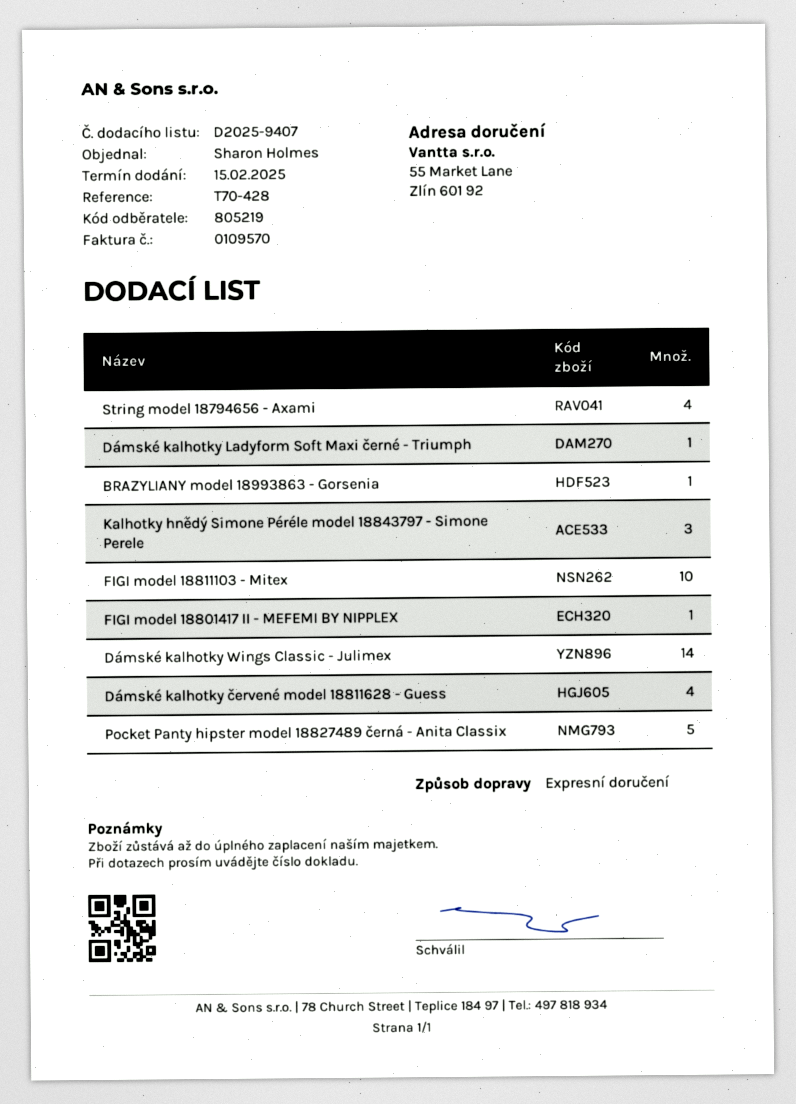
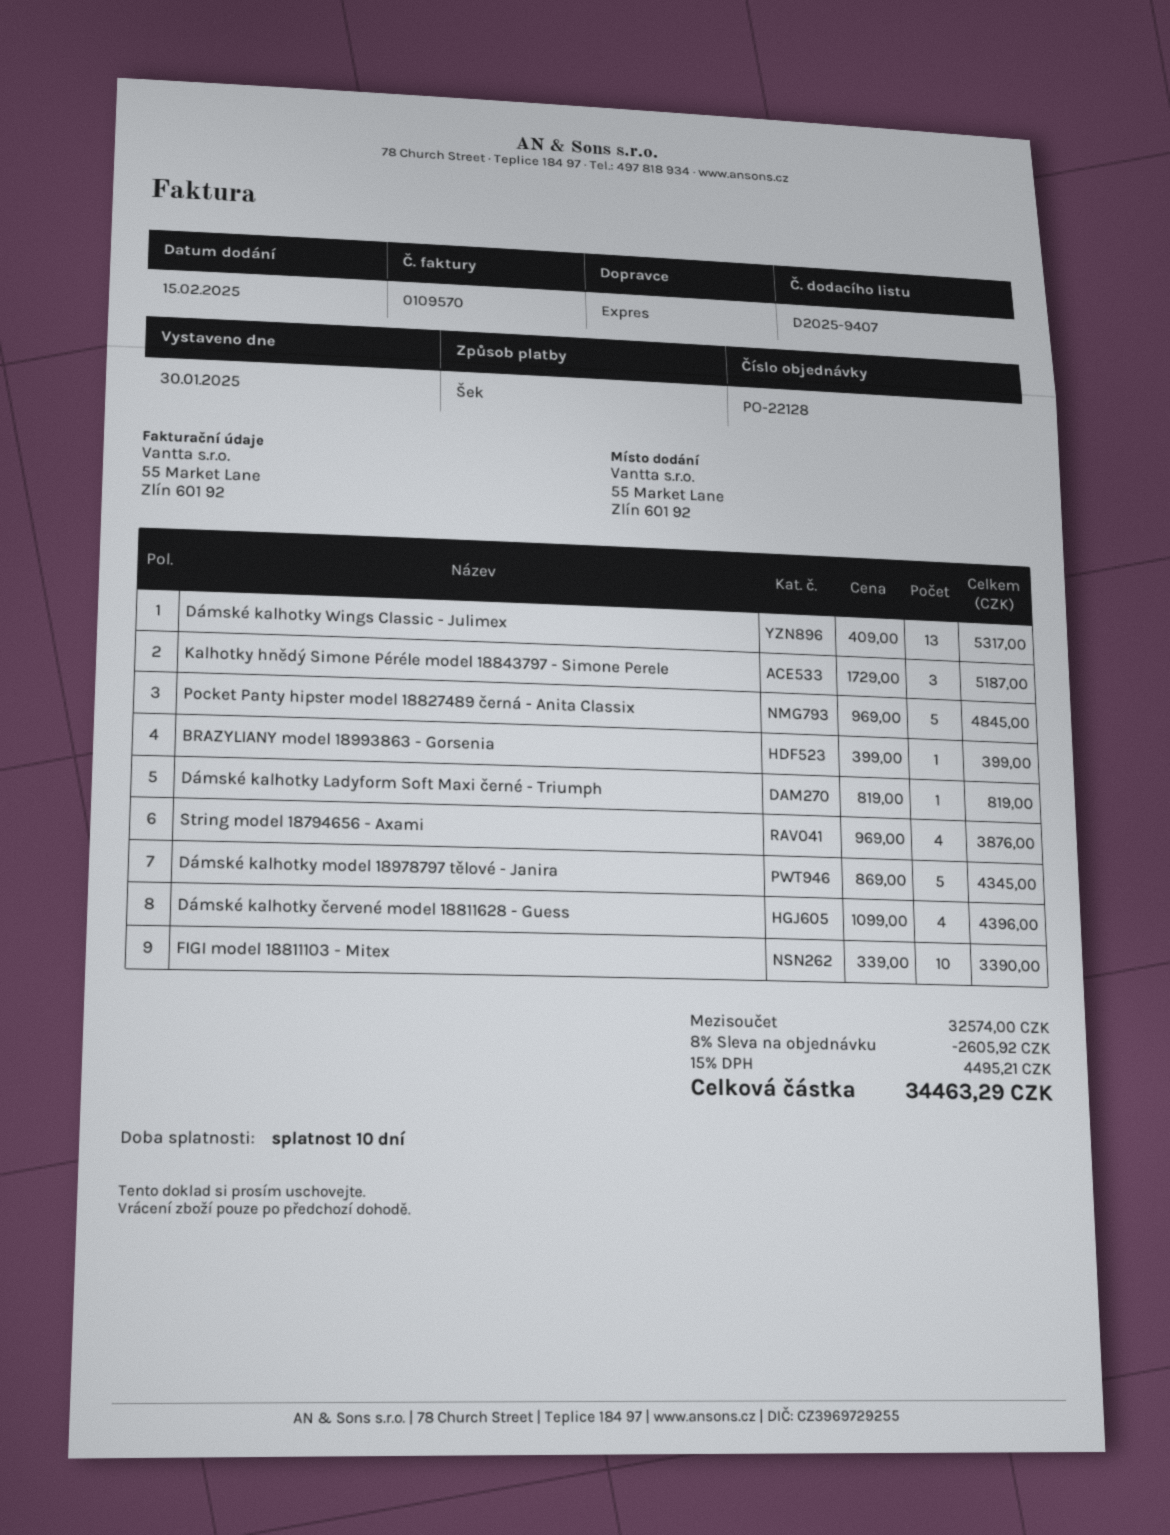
FIGI model 18801417 II - MEFEMI BY NIPPLEX: 1 -> none
Dámské kalhotky Wings Classic - Julimex: 14 -> 13
Dámské kalhotky model 18978797 tělové - Janira: none -> 5

